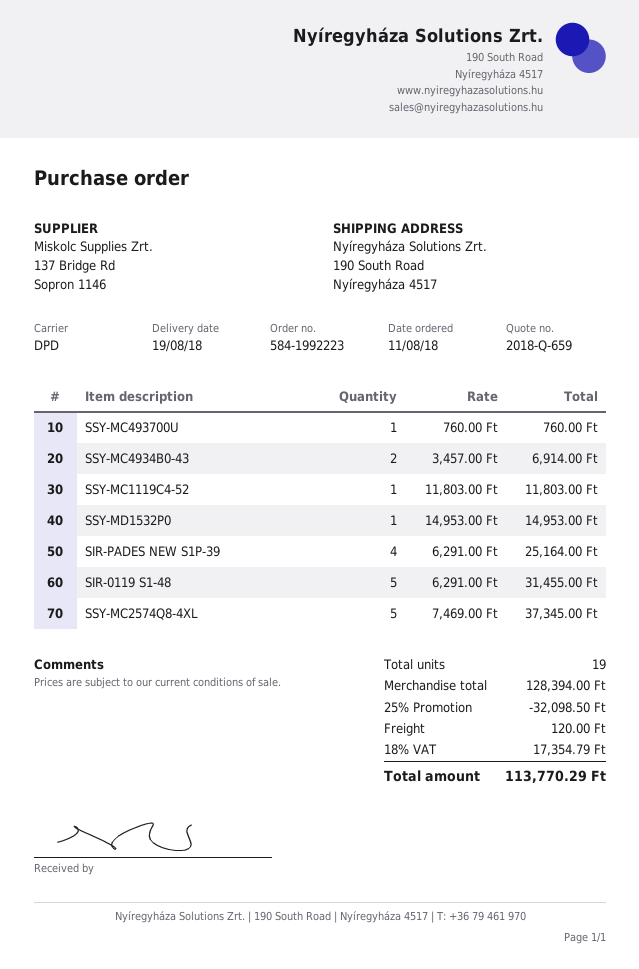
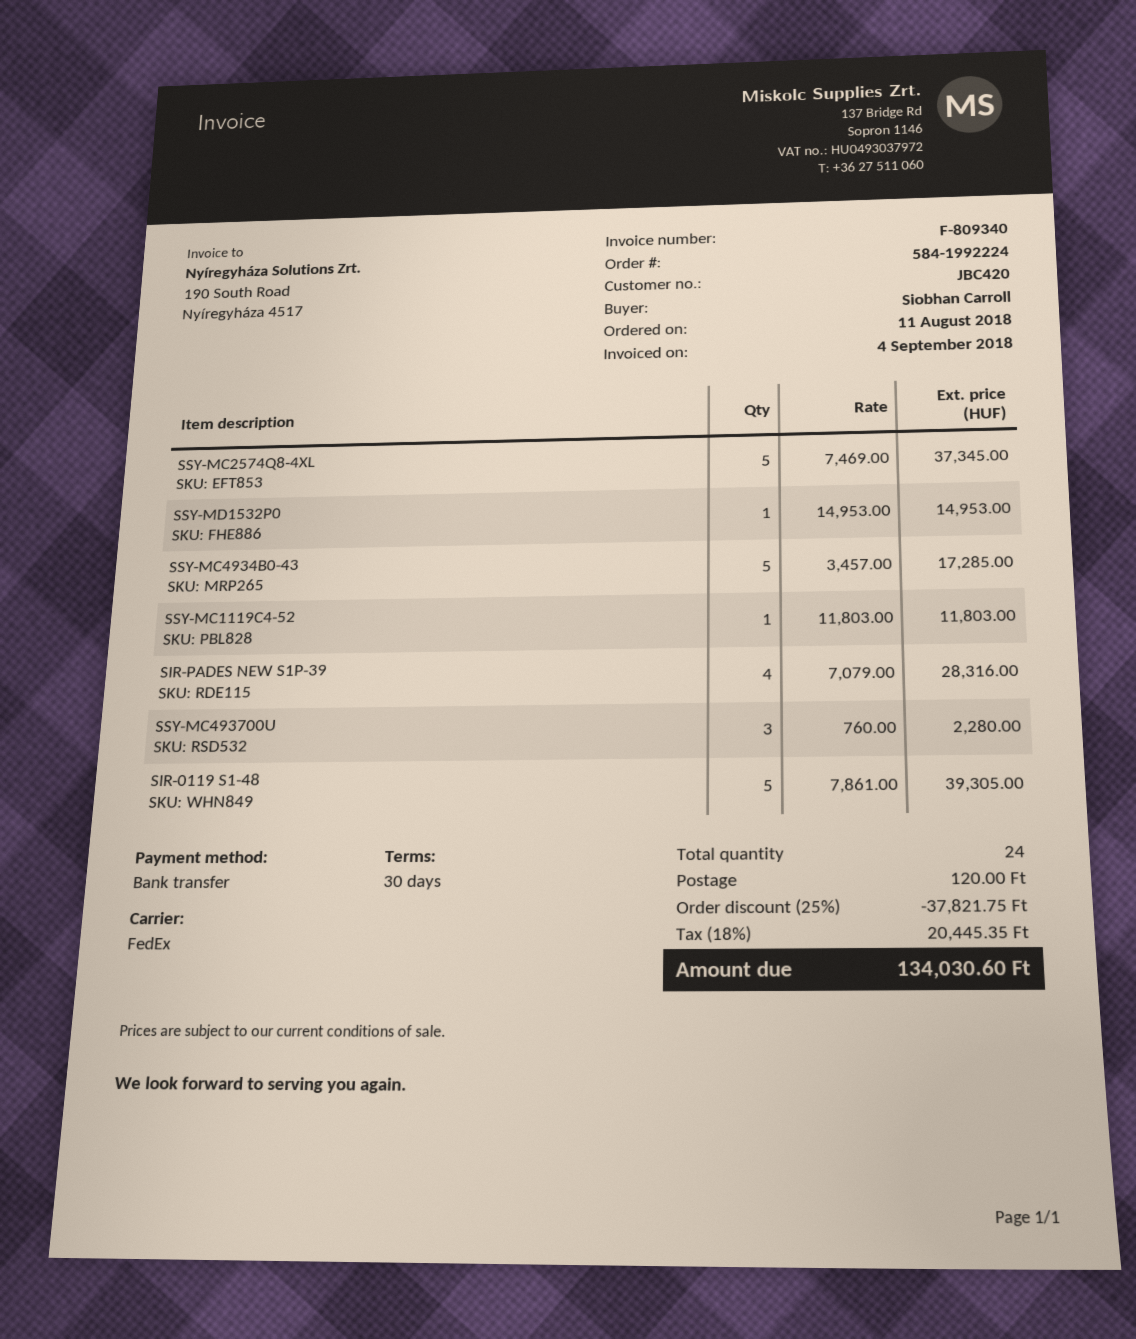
order number: 584-1992223 -> 584-1992224
shipping method: DPD -> FedEx
SSY-MC493700U: 1 x 760.00 = 760.00 -> 3 x 760.00 = 2280.00
SSY-MC4934B0-43: 2 x 3457.00 = 6914.00 -> 5 x 3457.00 = 17285.00
SIR-PADES NEW S1P-39: 4 x 6291.00 = 25164.00 -> 4 x 7079.00 = 28316.00
SIR-0119 S1-48: 5 x 6291.00 = 31455.00 -> 5 x 7861.00 = 39305.00
total quantity: 19 -> 24
discount: 25% = 32098.50 -> 25% = 37821.75
tax: 18% = 17354.79 -> 18% = 20445.35
total: 113770.29 -> 134030.60

